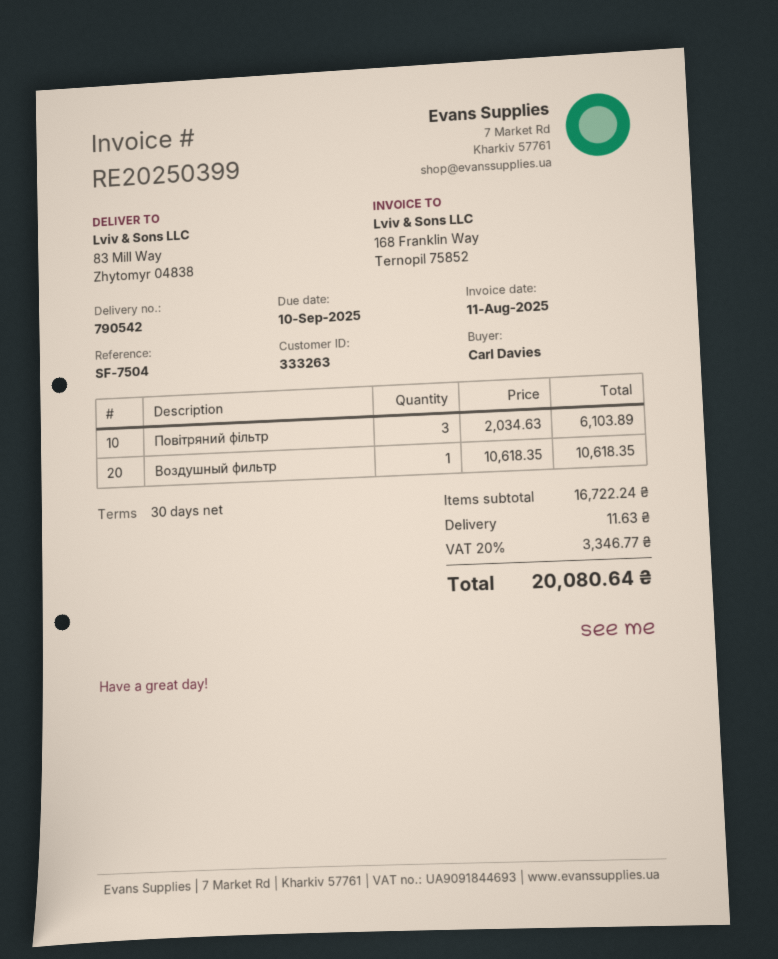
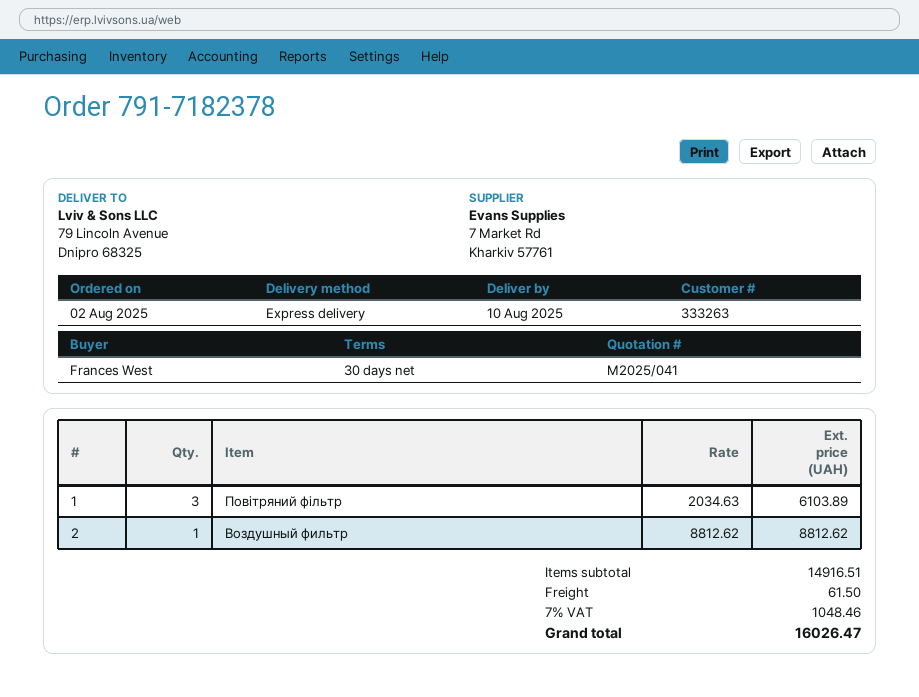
ordered by: Carl Davies -> Frances West
ship to: 83 Mill Way, Zhytomyr 04838 -> 79 Lincoln Avenue, Dnipro 68325
Воздушный фильтр: 1 x 10618.35 = 10618.35 -> 1 x 8812.62 = 8812.62
subtotal: 16722.24 -> 14916.51
shipping: 11.63 -> 61.50
tax: 20% = 3346.77 -> 7% = 1048.46
total: 20080.64 -> 16026.47

